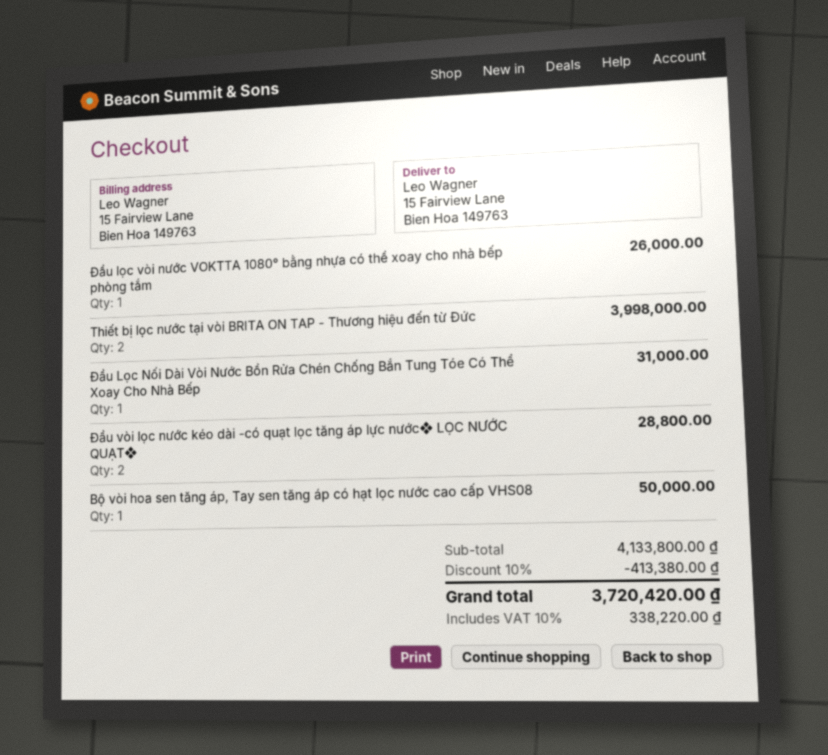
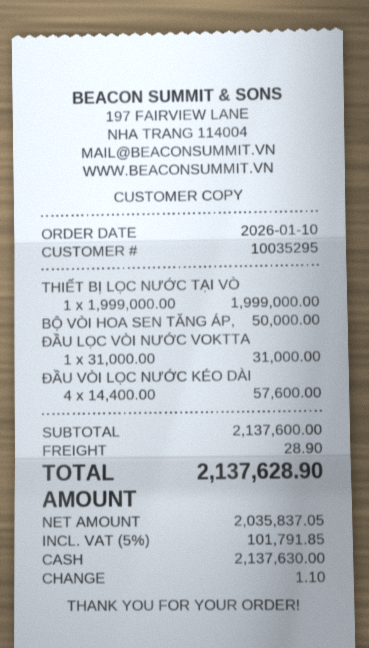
Đầu lọc vòi nước VOKTTA 1080° bằng nhựa có thể xoay cho nhà bếp phòng tắm: 1 for 26000.00 -> 1 for 31000.00
Thiết bị lọc nước tại vòi BRITA ON TAP - Thương hiệu đến từ Đức: 2 for 3998000.00 -> 1 for 1999000.00
Đầu Lọc Nối Dài Vòi Nước Bồn Rửa Chén Chống Bắn Tung Tóe Có Thể Xoay Cho Nhà Bếp: 1 for 31000.00 -> none
Đầu vòi lọc nước kéo dài -có quạt lọc tăng áp lực nước❖ LỌC NƯỚC QUẠT❖: 2 for 28800.00 -> 4 for 57600.00
subtotal: 4133800.00 -> 2137600.00
discount: 10% = 413380.00 -> none
shipping: none -> 28.90
tax: 10% = 338220.00 -> 5% = 101791.85
total: 3720420.00 -> 2137628.90

